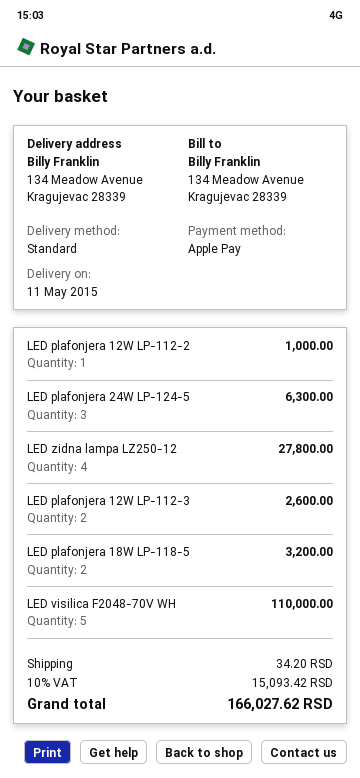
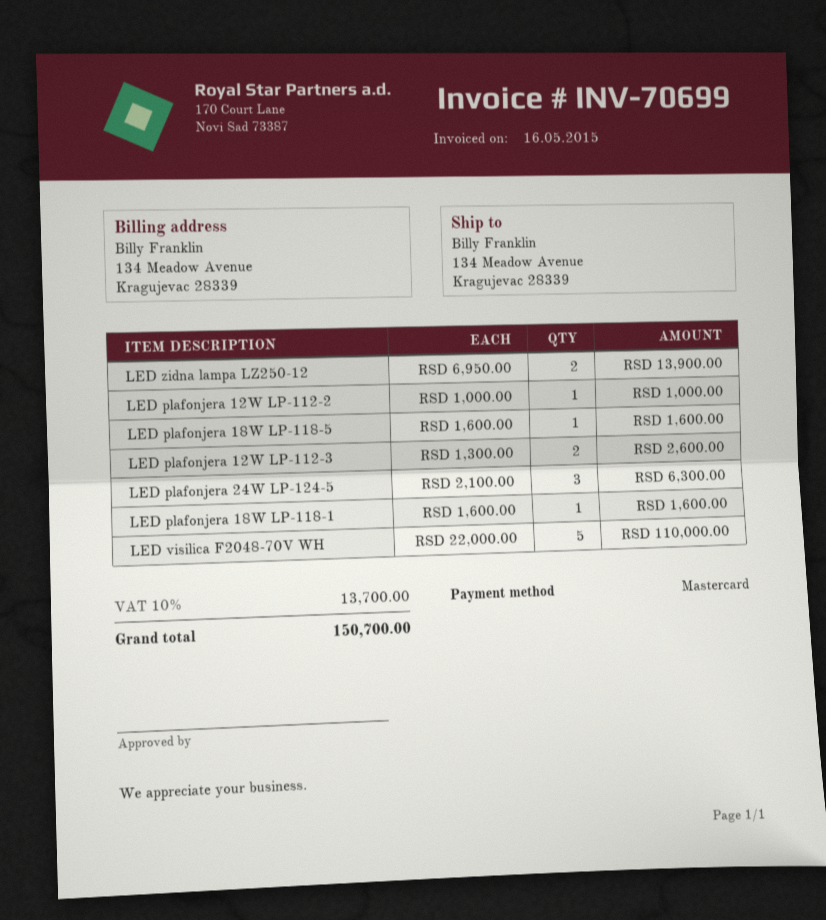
payment method: Apple Pay -> Mastercard
LED zidna lampa LZ250-12: 4 for 27800.00 -> 2 for 13900.00
LED plafonjera 18W LP-118-5: 2 for 3200.00 -> 1 for 1600.00
LED plafonjera 18W LP-118-1: none -> 1 for 1600.00
shipping: 34.20 -> none
tax: 10% = 15093.42 -> 10% = 13700.00
total: 166027.62 -> 150700.00

